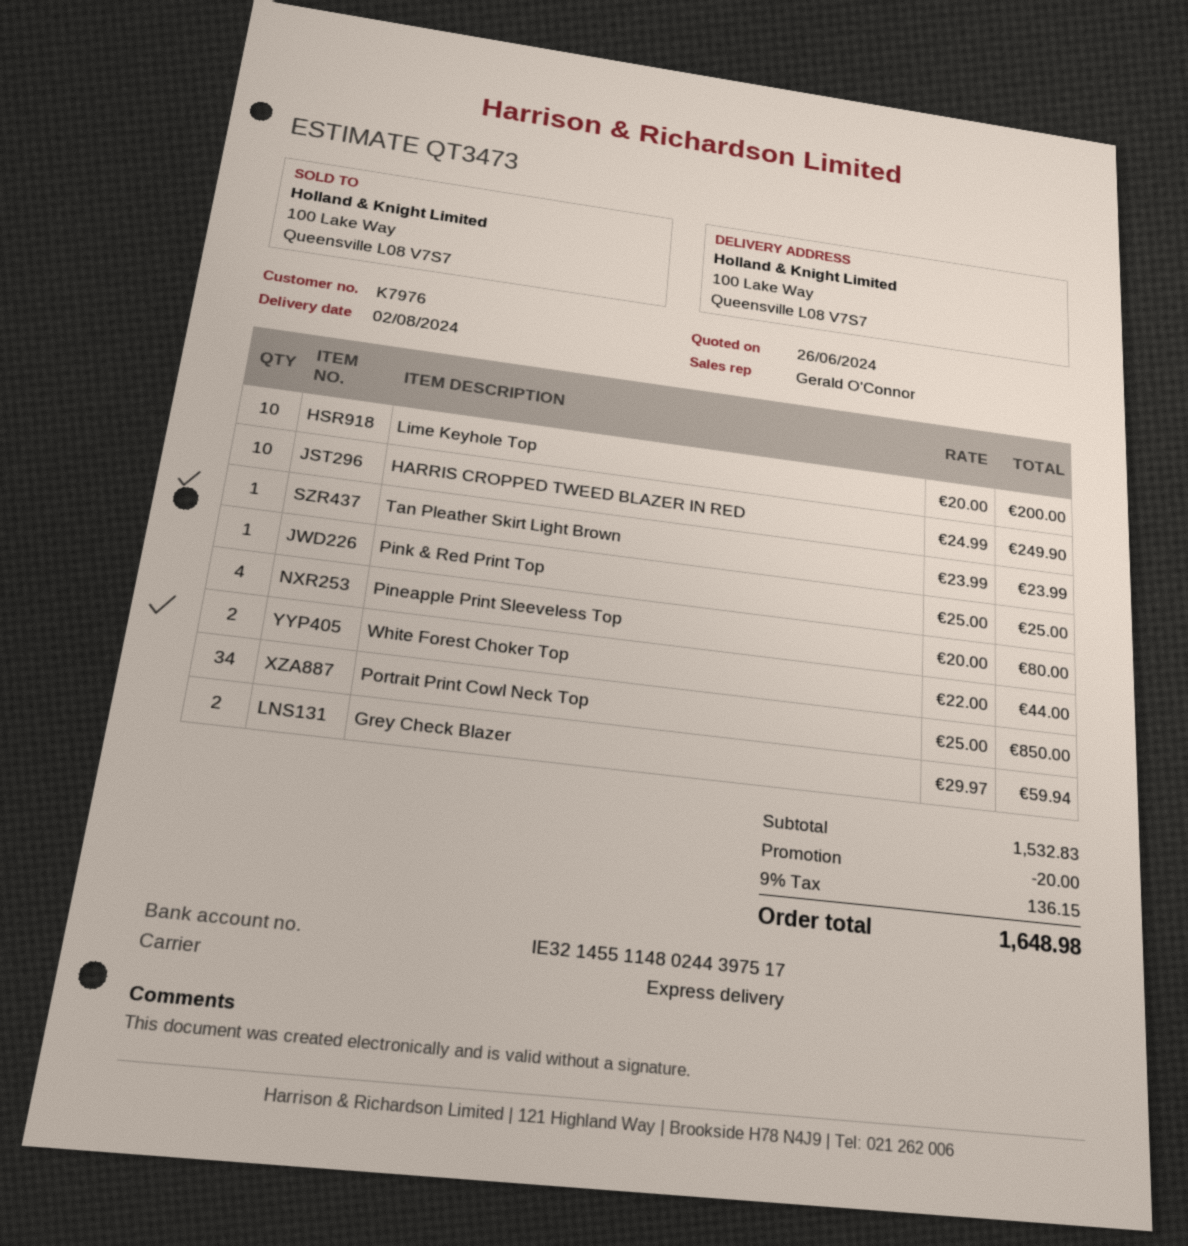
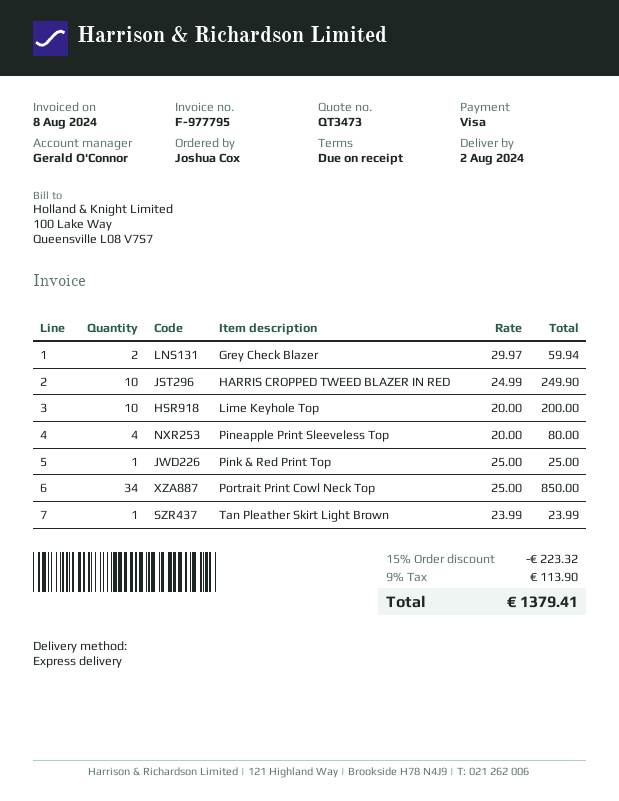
White Forest Choker Top: 2 x 22.00 = 44.00 -> none
discount: 20.00 -> 223.32
tax: 9% = 136.15 -> 9% = 113.90
total: 1648.98 -> 1379.41

